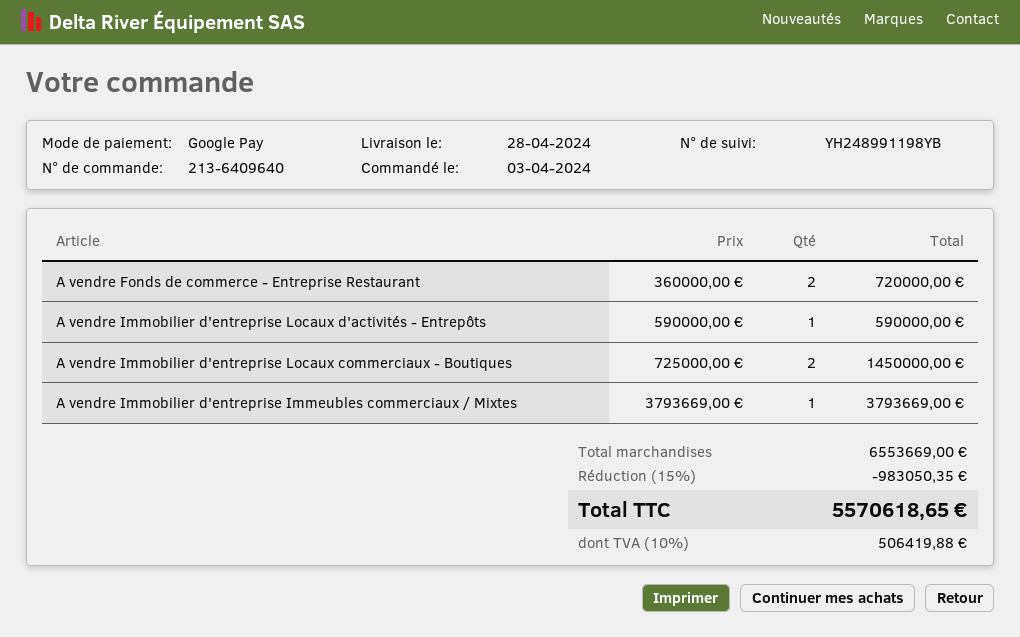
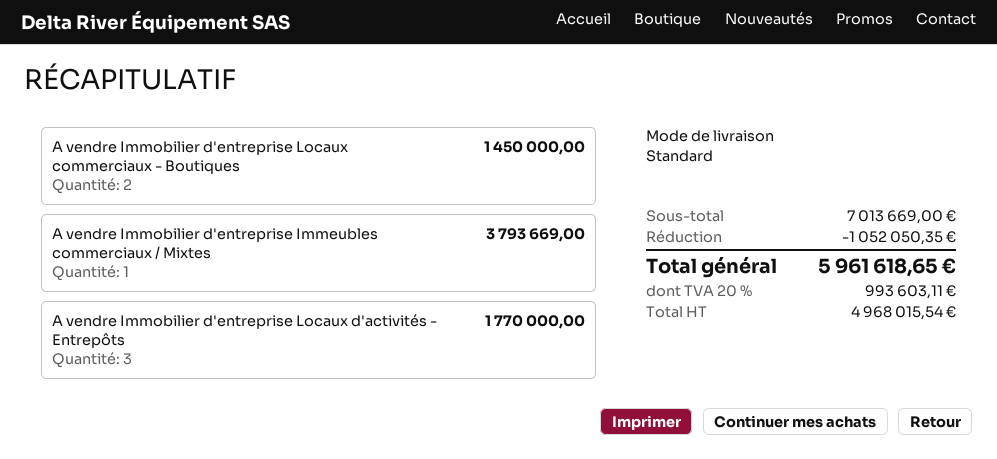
A vendre Fonds de commerce - Entreprise Restaurant: 2 for 720000.00 -> none
A vendre Immobilier d'entreprise Locaux d'activités - Entrepôts: 1 for 590000.00 -> 3 for 1770000.00
subtotal: 6553669.00 -> 7013669.00
discount: 983050.35 -> 1052050.35
tax: 10% = 506419.88 -> 20% = 993603.11
total: 5570618.65 -> 5961618.65

